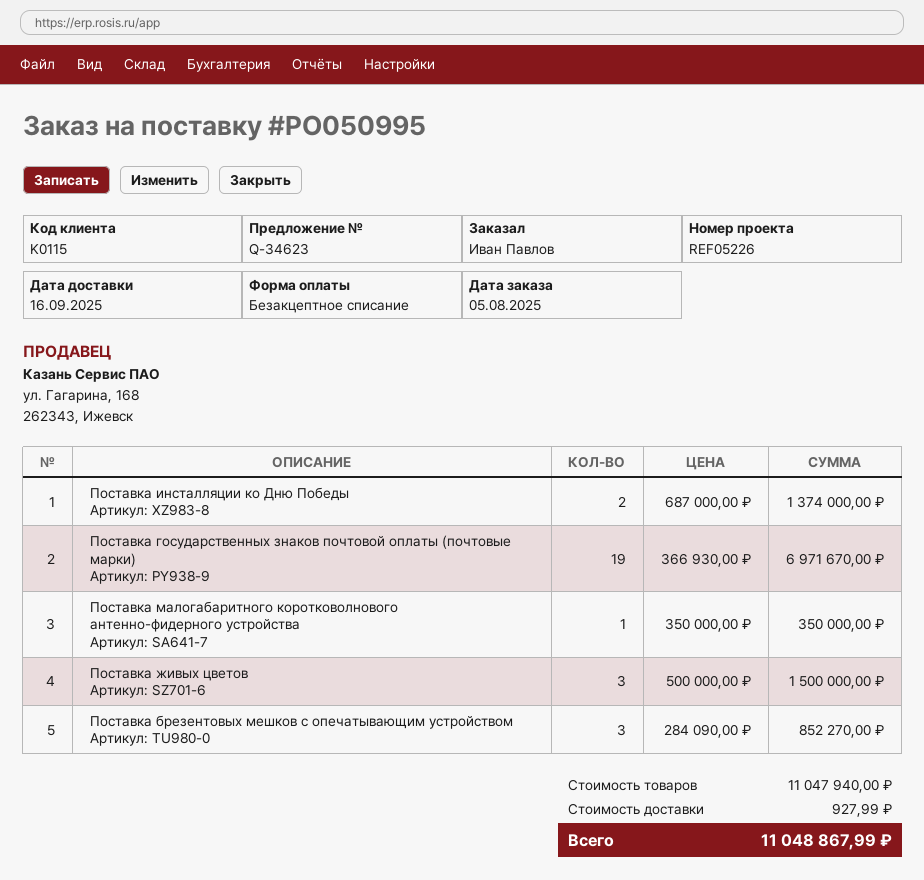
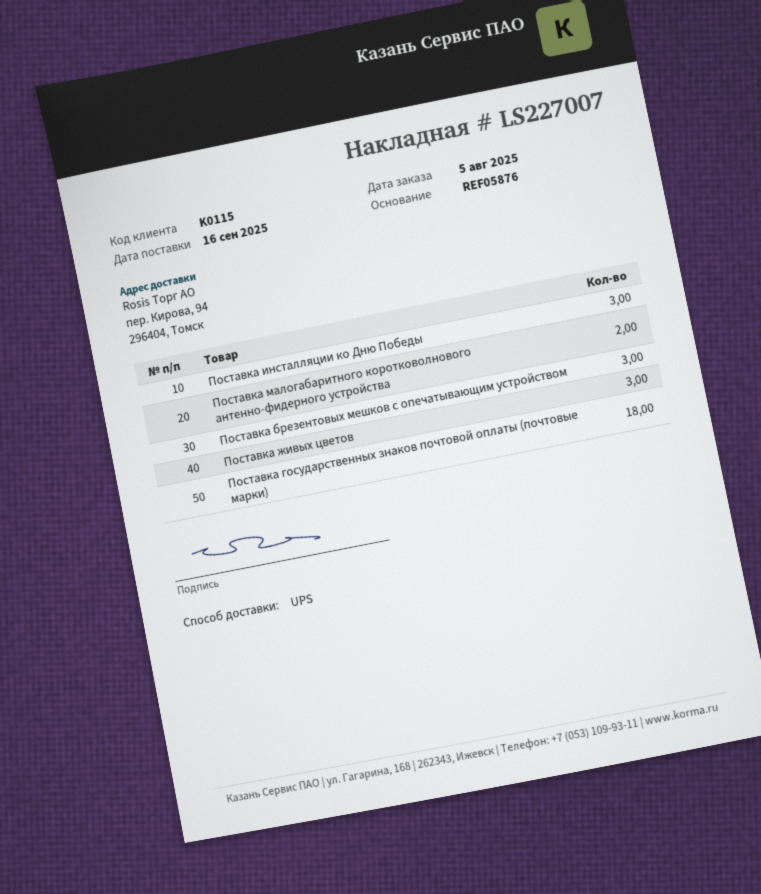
reference: REF05226 -> REF05876
Поставка инсталляции ко Дню Победы: 2 -> 3
Поставка государственных знаков почтовой оплаты (почтовые марки): 19 -> 18
Поставка малогабаритного коротковолнового антенно-фидерного устройства: 1 -> 2

